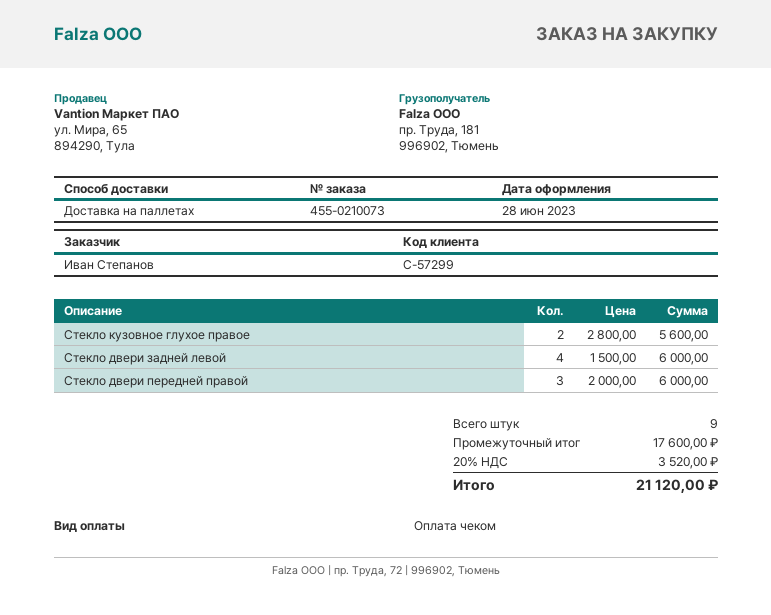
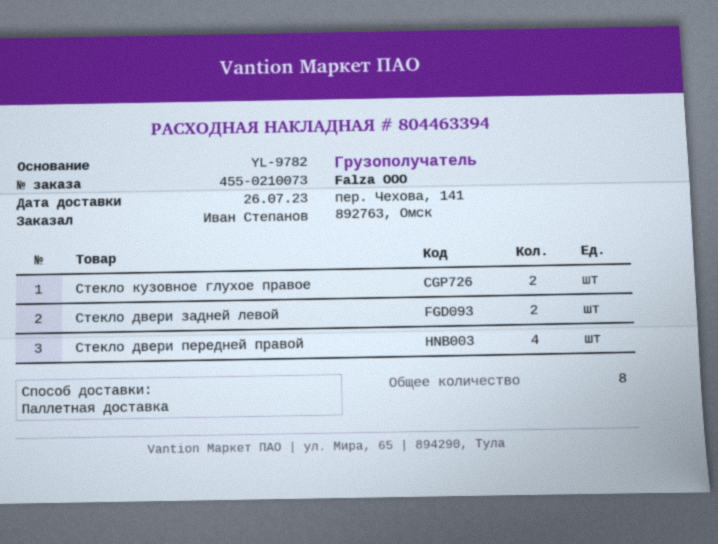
ship to: пр. Труда, 181, 996902, Тюмень -> пер. Чехова, 141, 892763, Омск
Стекло двери задней левой: 4 -> 2
Стекло двери передней правой: 3 -> 4
total quantity: 9 -> 8

